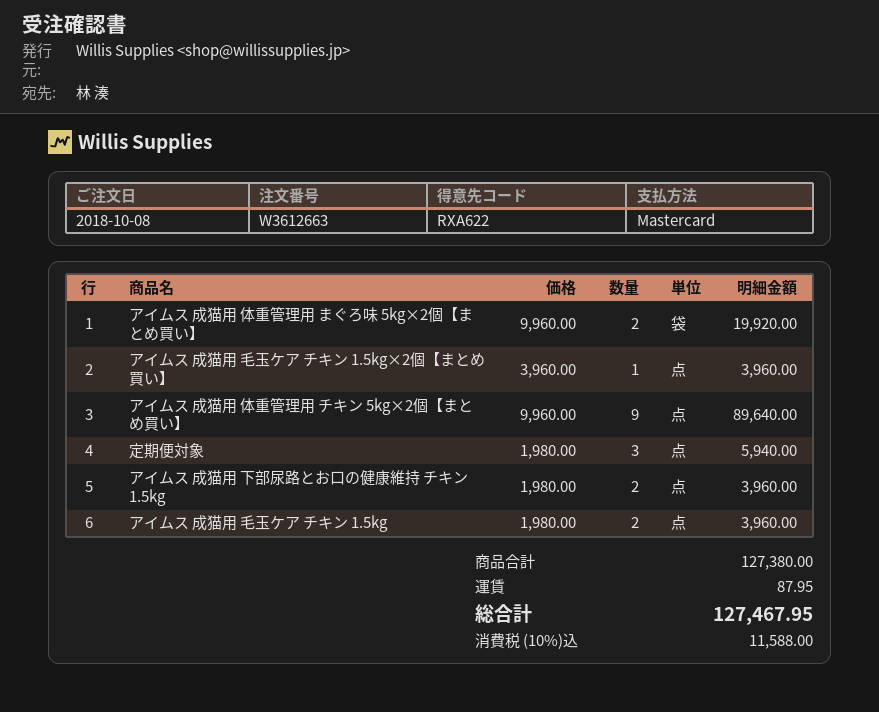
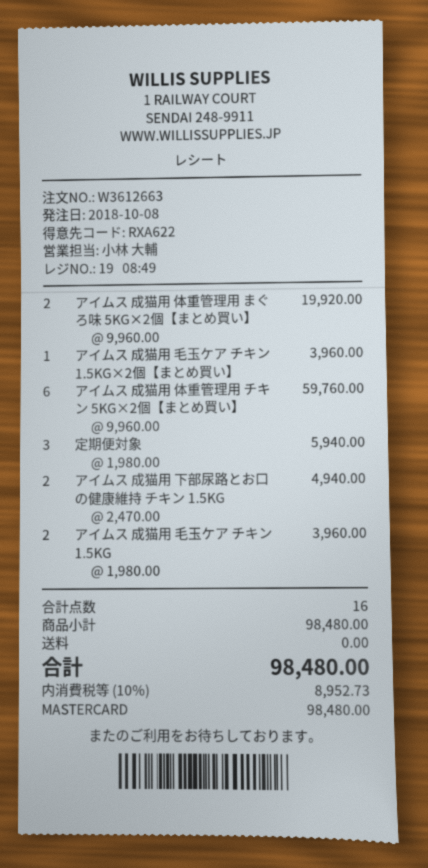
アイムス 成猫用 体重管理用 チキン 5kg×2個【まとめ買い】: 9 x 9960.00 = 89640.00 -> 6 x 9960.00 = 59760.00
アイムス 成猫用 下部尿路とお口の健康維持 チキン 1.5kg: 2 x 1980.00 = 3960.00 -> 2 x 2470.00 = 4940.00
subtotal: 127380.00 -> 98480.00
shipping: 87.95 -> 0.00
tax: 10% = 11588.00 -> 10% = 8952.73
total: 127467.95 -> 98480.00

